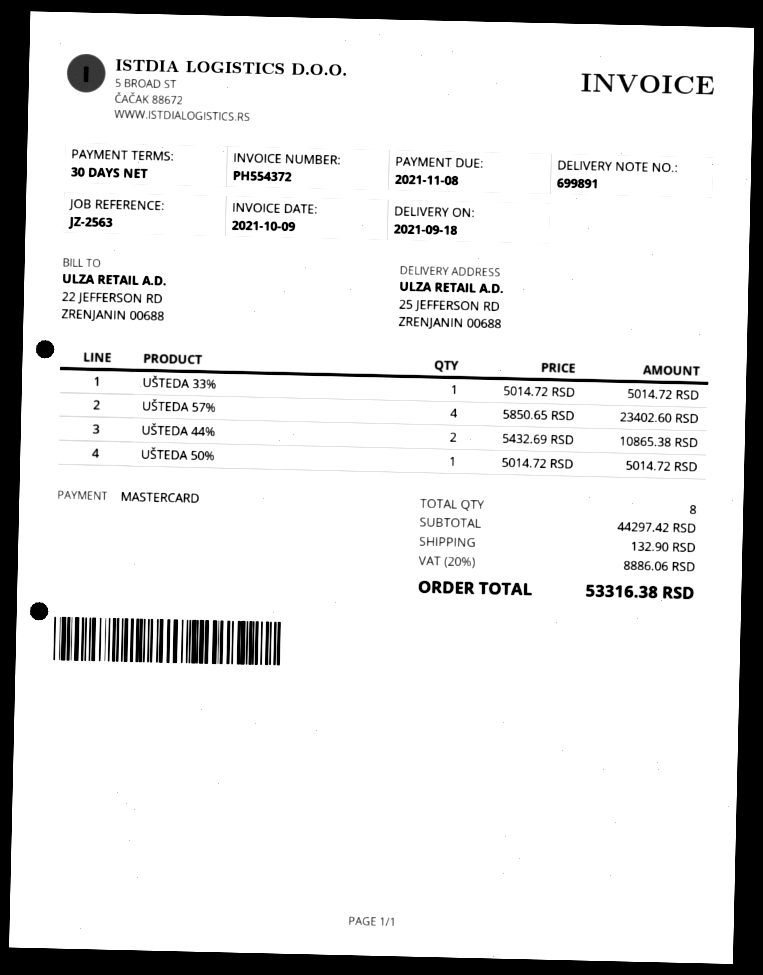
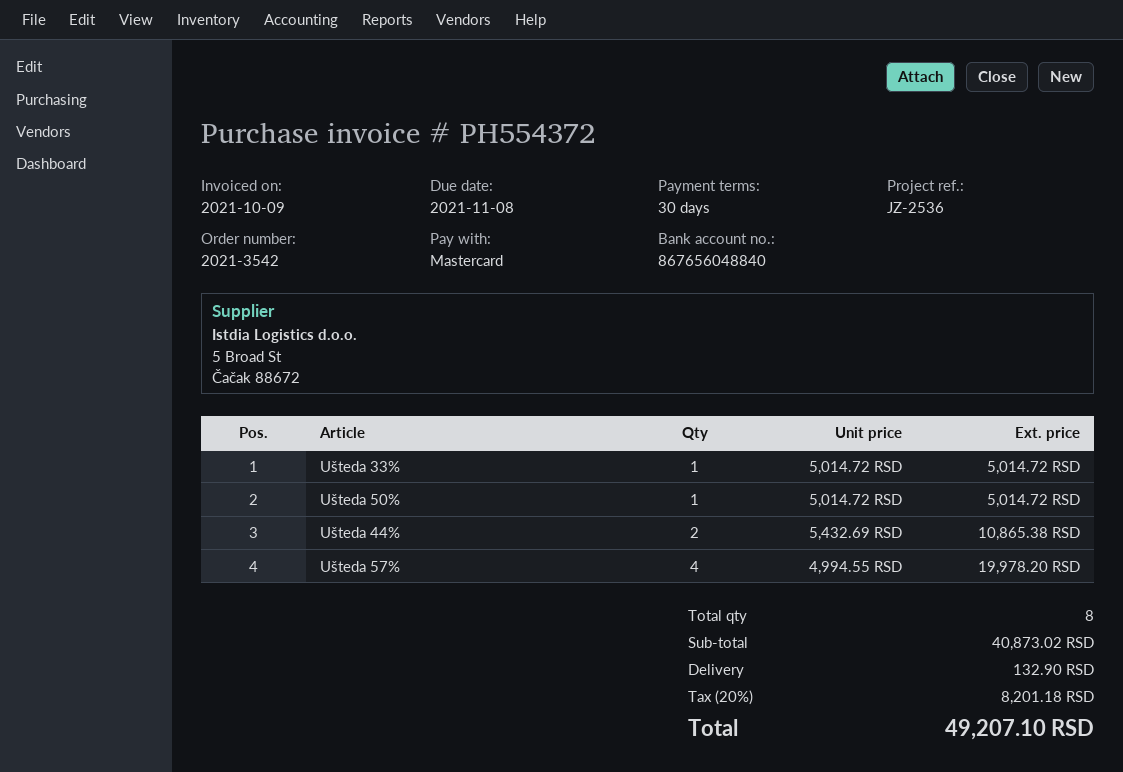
reference: JZ-2563 -> JZ-2536
UŠTEDA 57%: 4 x 5850.65 = 23402.60 -> 4 x 4994.55 = 19978.20
subtotal: 44297.42 -> 40873.02
tax: 20% = 8886.06 -> 20% = 8201.18
total: 53316.38 -> 49207.10

